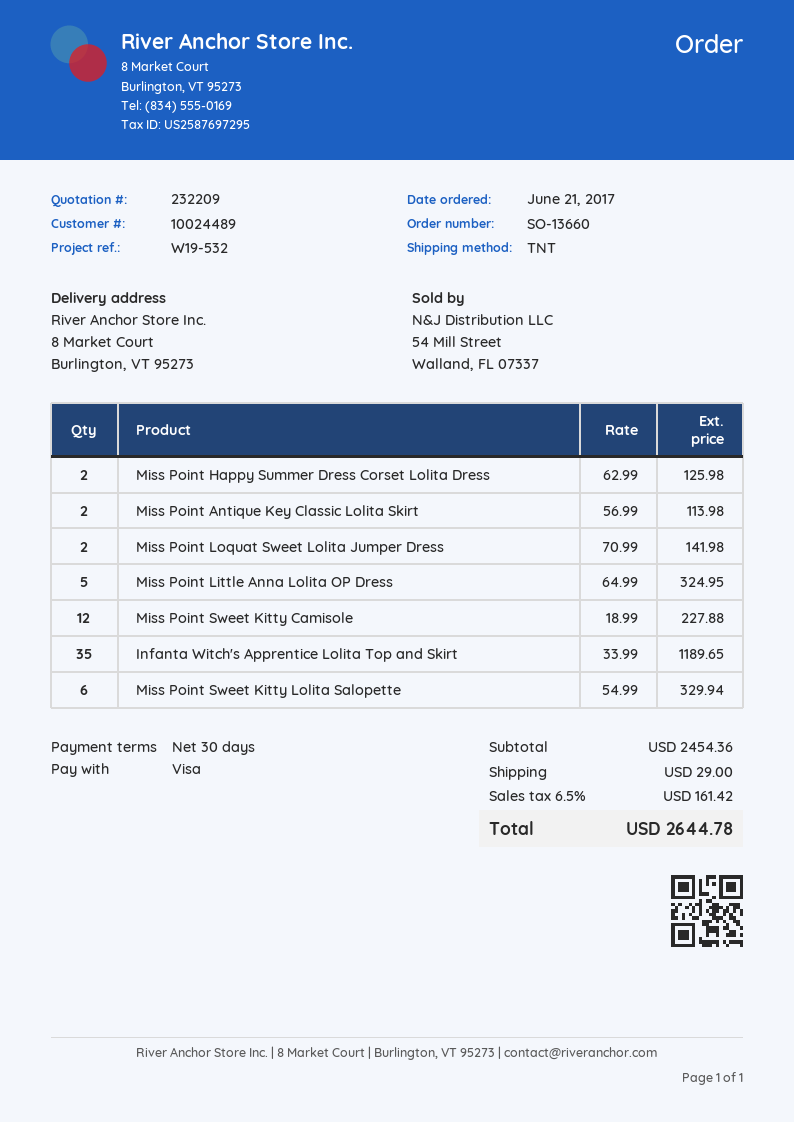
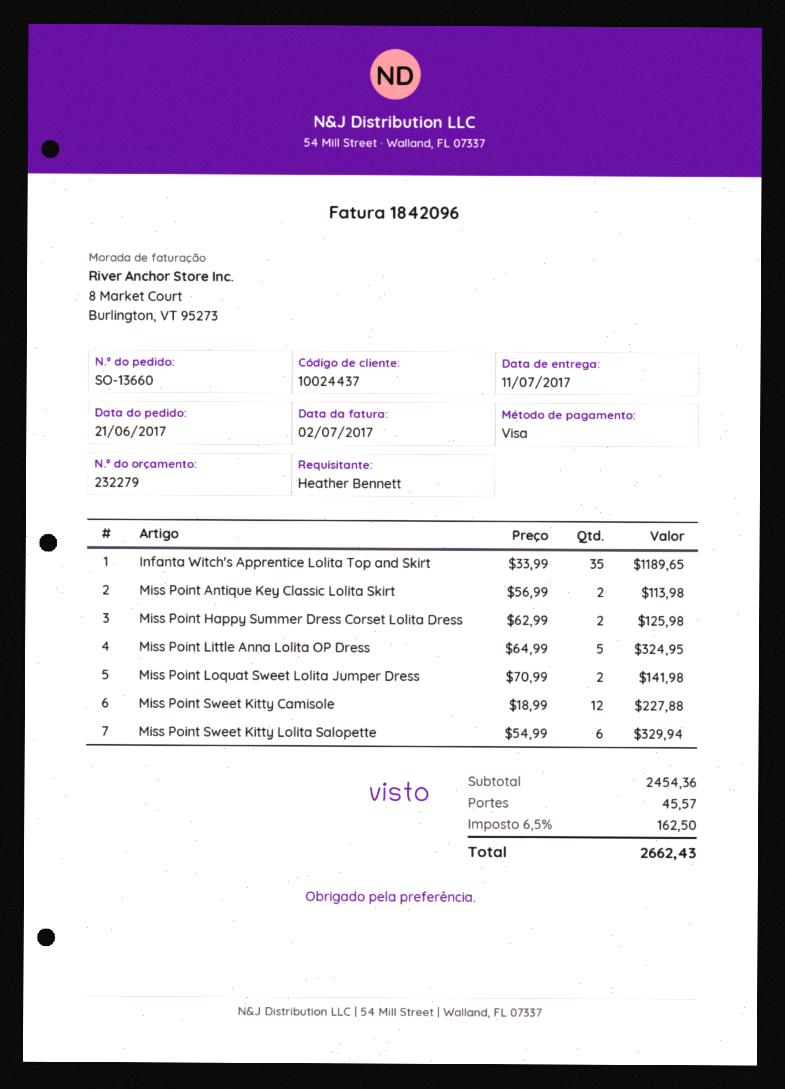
quote number: 232209 -> 232279
customer number: 10024489 -> 10024437
shipping: 29.00 -> 45.57
tax: 6.5% = 161.42 -> 6.5% = 162.50
total: 2644.78 -> 2662.43

